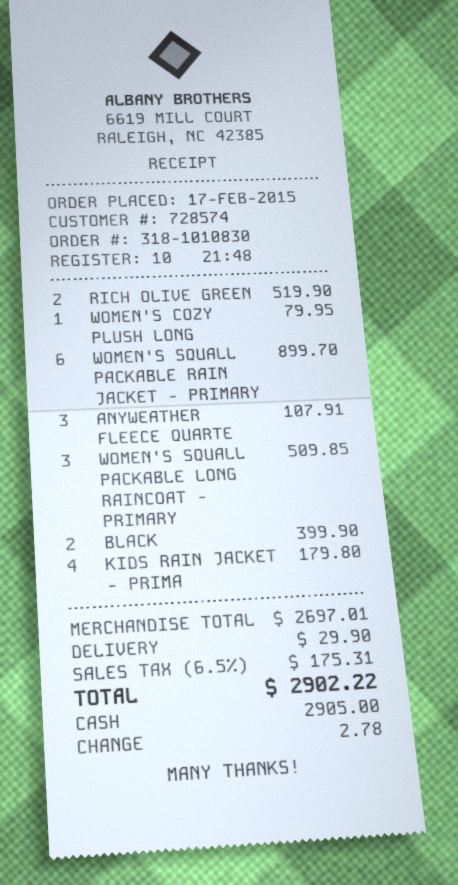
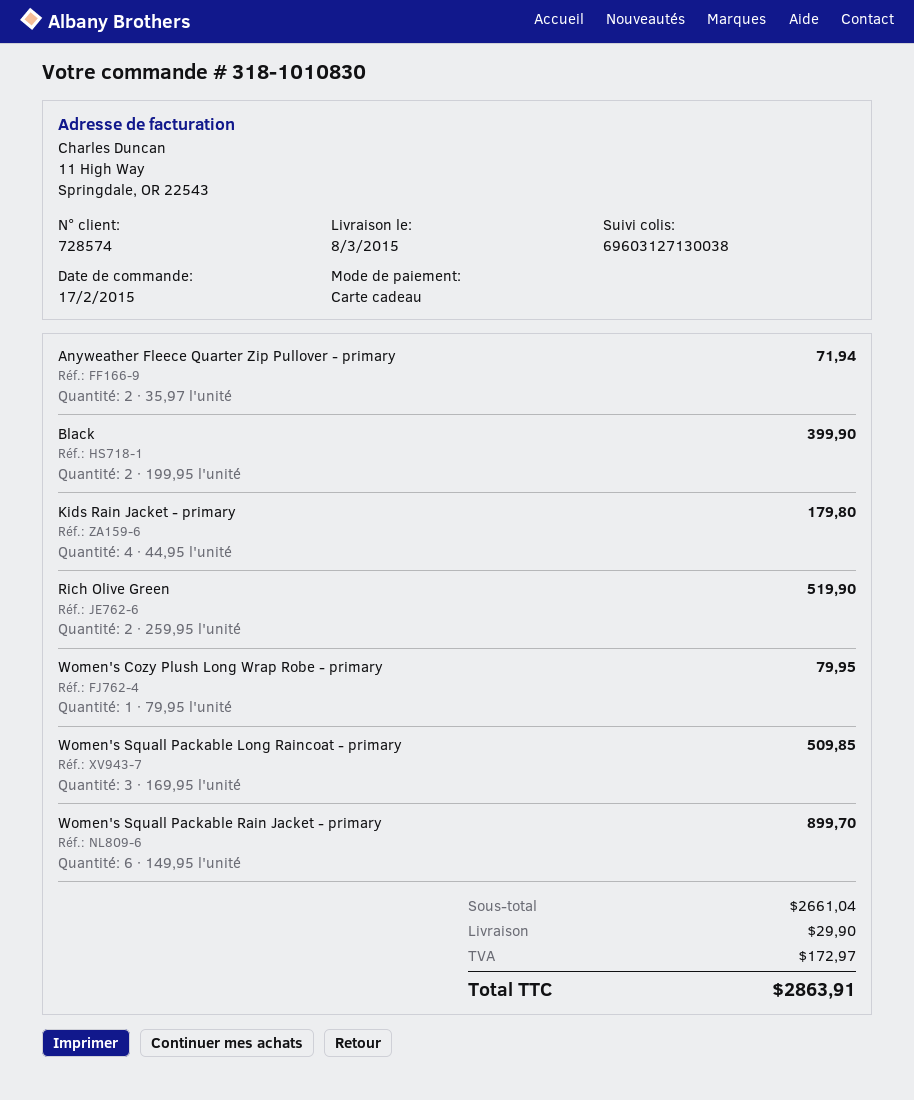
payment method: cash -> gift card
ANYWEATHER FLEECE QUARTE: 3 for 107.91 -> 2 for 71.94
subtotal: 2697.01 -> 2661.04
tax: 175.31 -> 172.97
total: 2902.22 -> 2863.91

